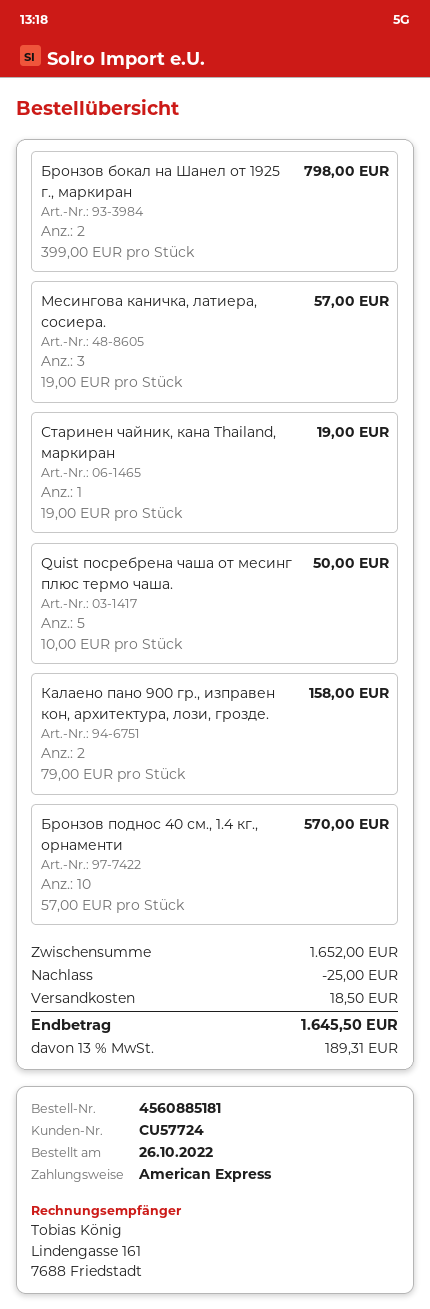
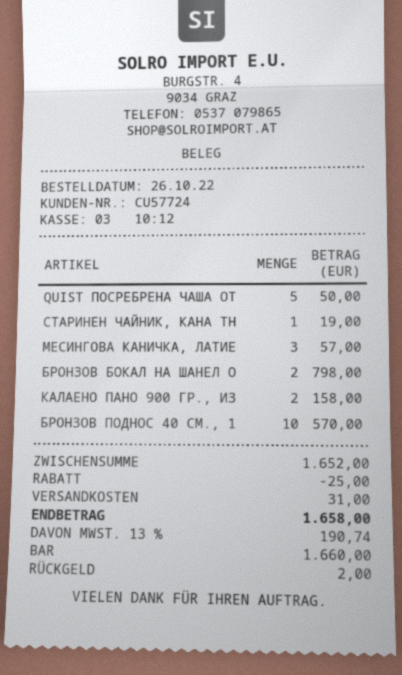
payment method: American Express -> cash
shipping: 18.50 -> 31.00
tax: 13% = 189.31 -> 13% = 190.74
total: 1645.50 -> 1658.00

